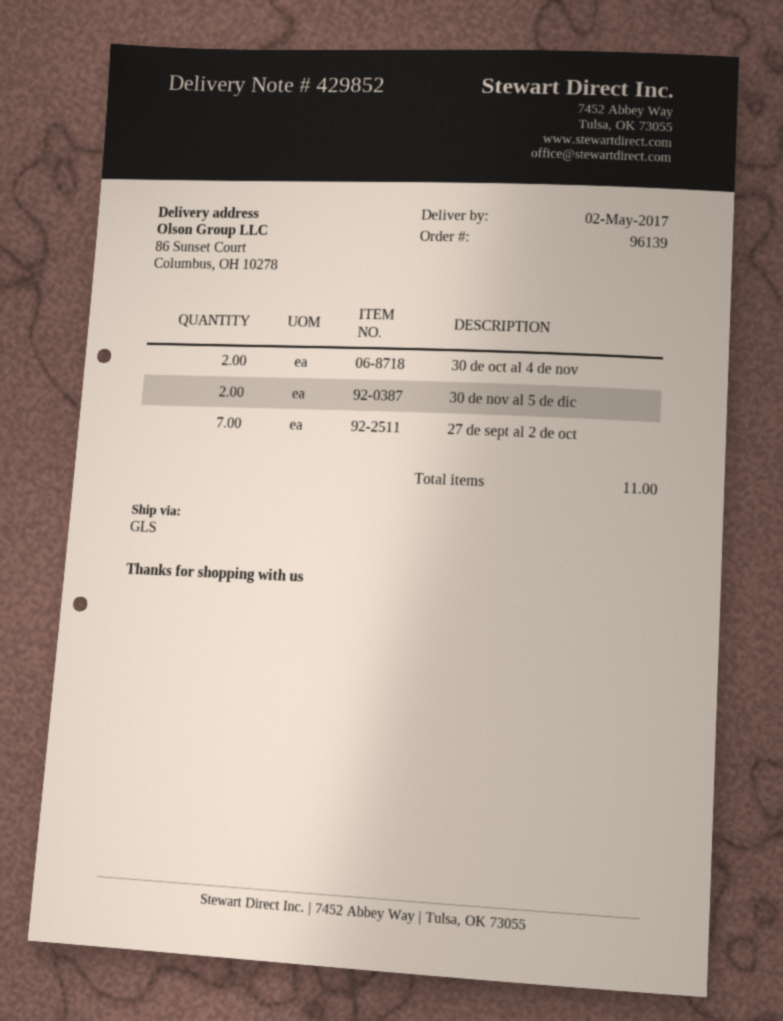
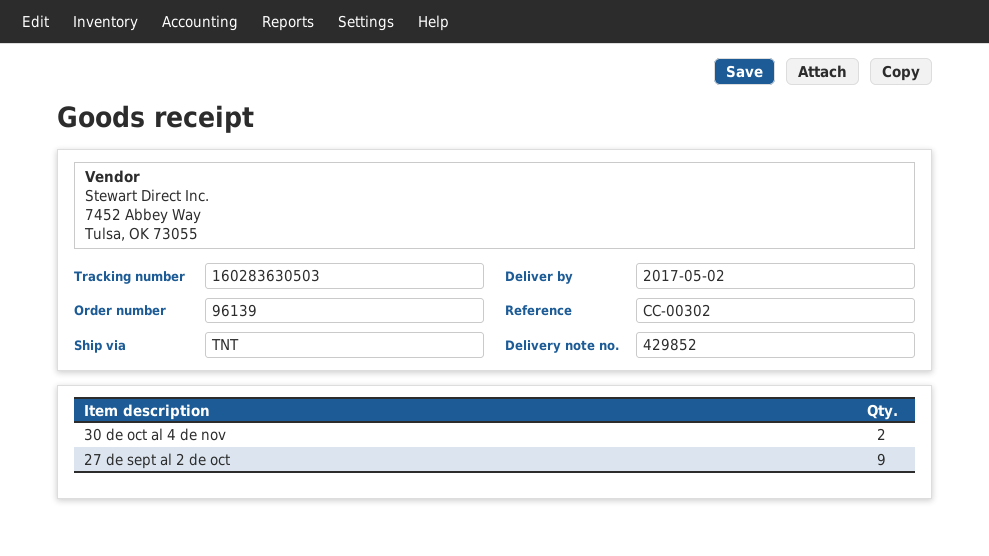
shipping method: GLS -> TNT
30 de nov al 5 de dic: 2 -> none
27 de sept al 2 de oct: 7 -> 9

